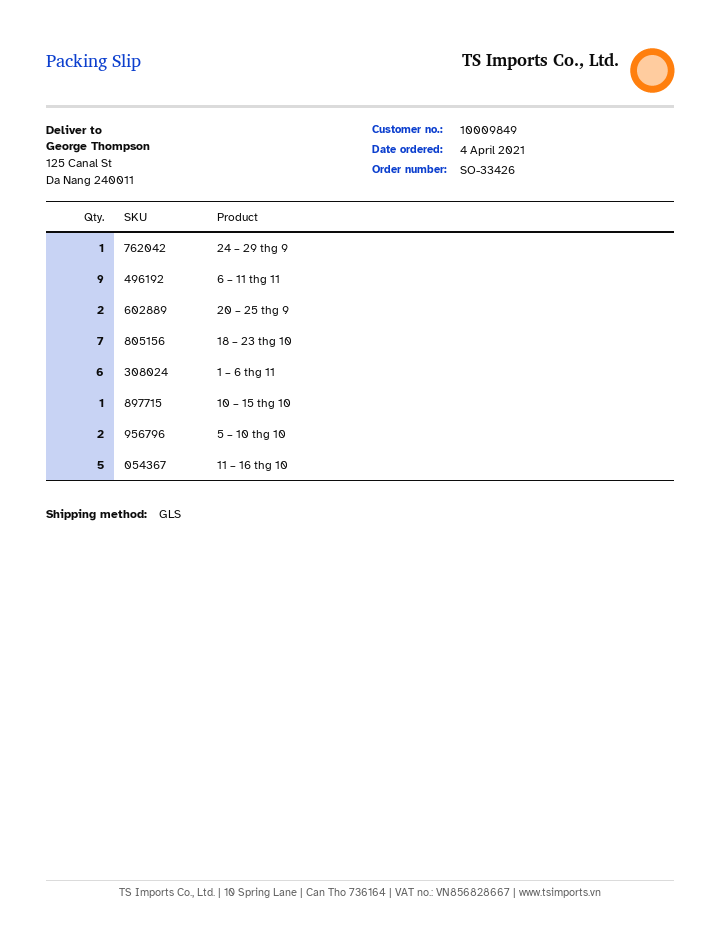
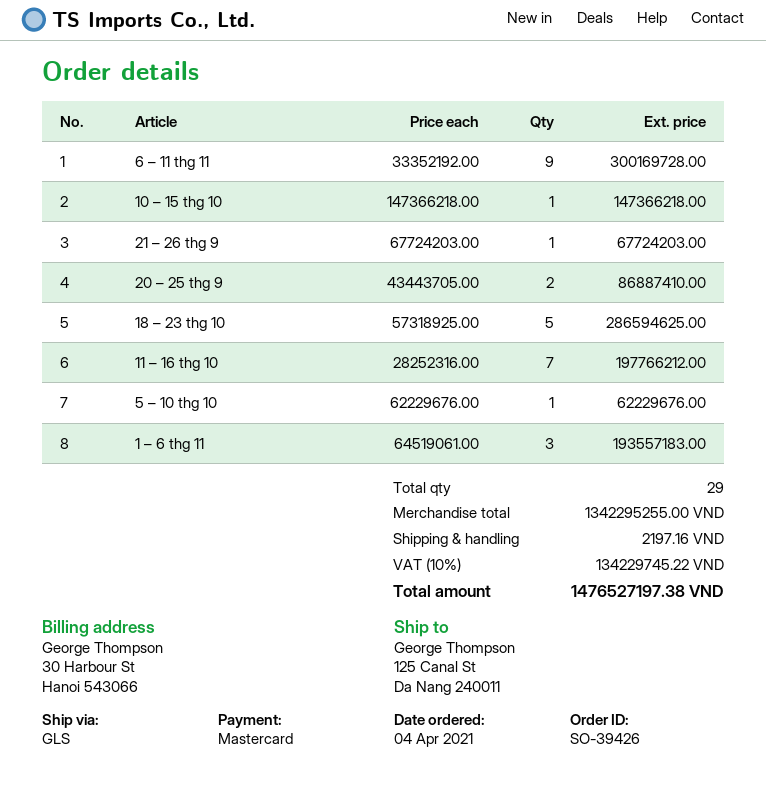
order number: SO-33426 -> SO-39426
24 – 29 thg 9: 1 -> none
18 – 23 thg 10: 7 -> 5
1 – 6 thg 11: 6 -> 3
5 – 10 thg 10: 2 -> 1
11 – 16 thg 10: 5 -> 7
21 – 26 thg 9: none -> 1

